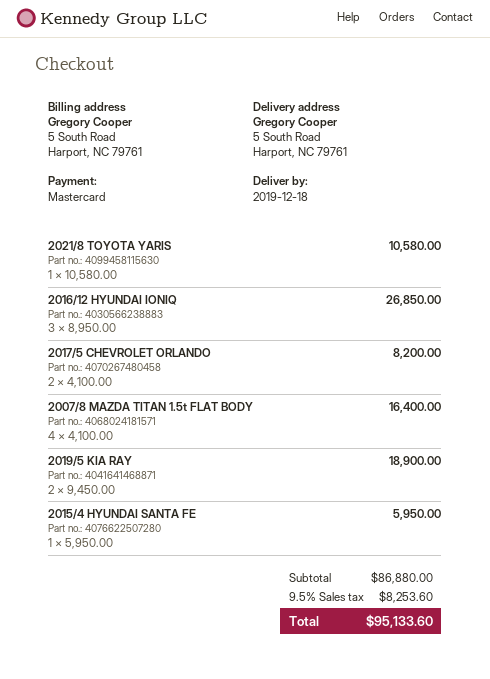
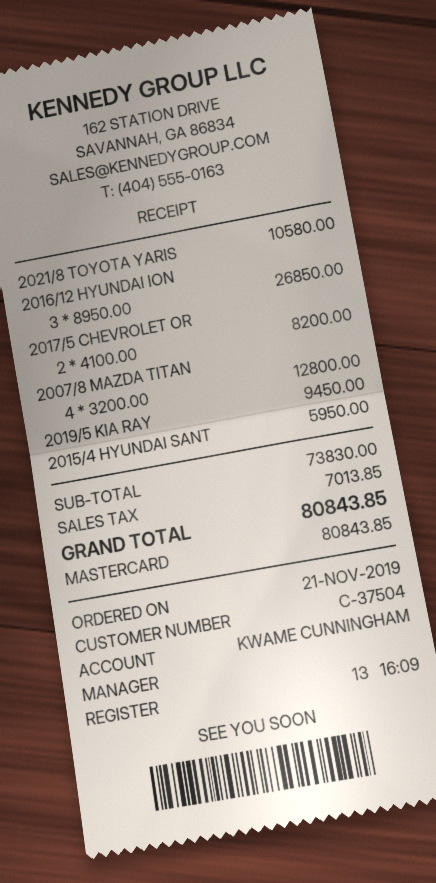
2007/8 MAZDA TITAN 1.5t FLAT BODY: 4 x 4100.00 = 16400.00 -> 4 x 3200.00 = 12800.00
2019/5 KIA RAY: 2 x 9450.00 = 18900.00 -> 1 x 9450.00 = 9450.00
subtotal: 86880.00 -> 73830.00
tax: 8253.60 -> 7013.85
total: 95133.60 -> 80843.85

